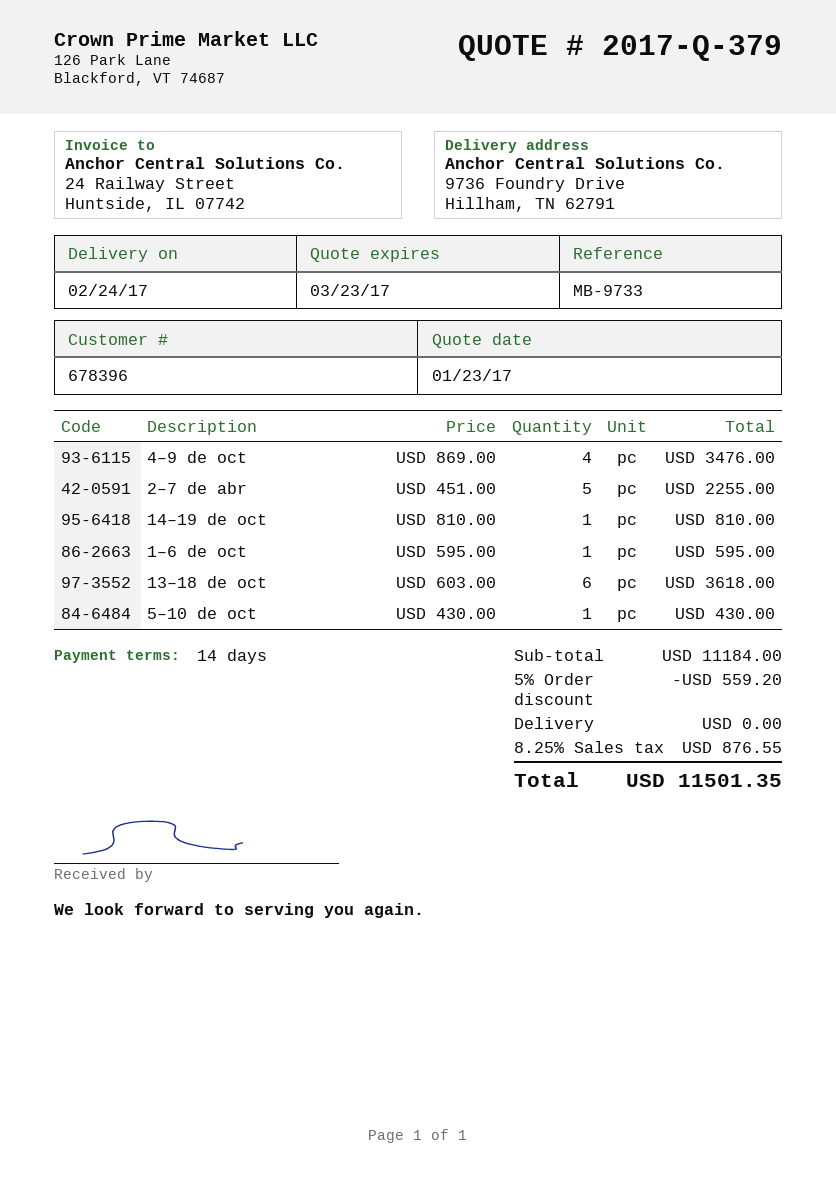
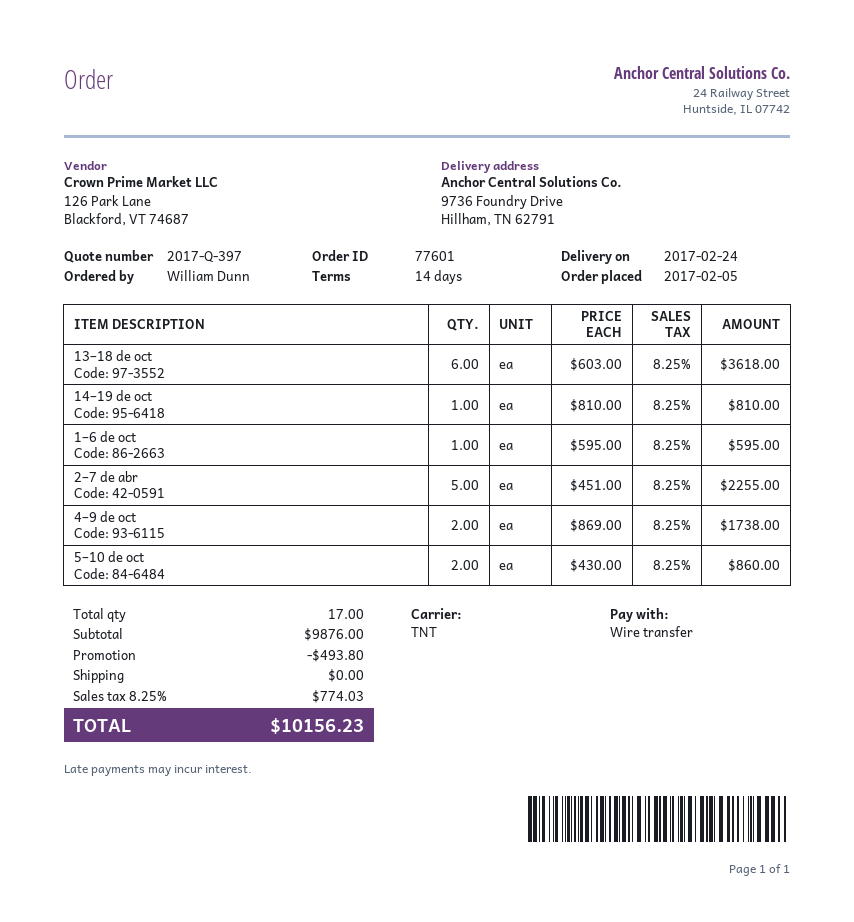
quote number: 2017-Q-379 -> 2017-Q-397
4–9 de oct: 4 x 869.00 = 3476.00 -> 2 x 869.00 = 1738.00
5–10 de oct: 1 x 430.00 = 430.00 -> 2 x 430.00 = 860.00
subtotal: 11184.00 -> 9876.00
discount: 559.20 -> 493.80
tax: 8.25% = 876.55 -> 8.25% = 774.03
total: 11501.35 -> 10156.23

